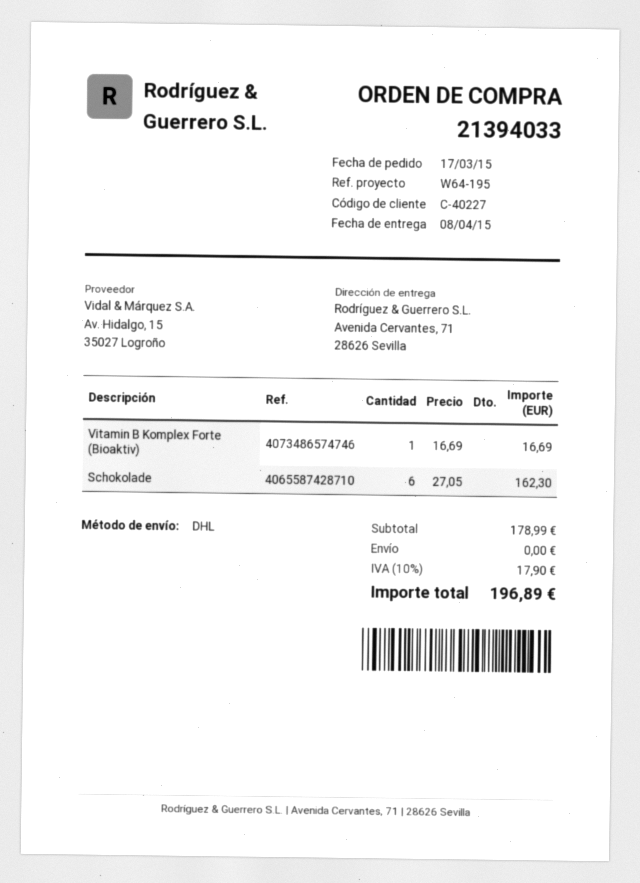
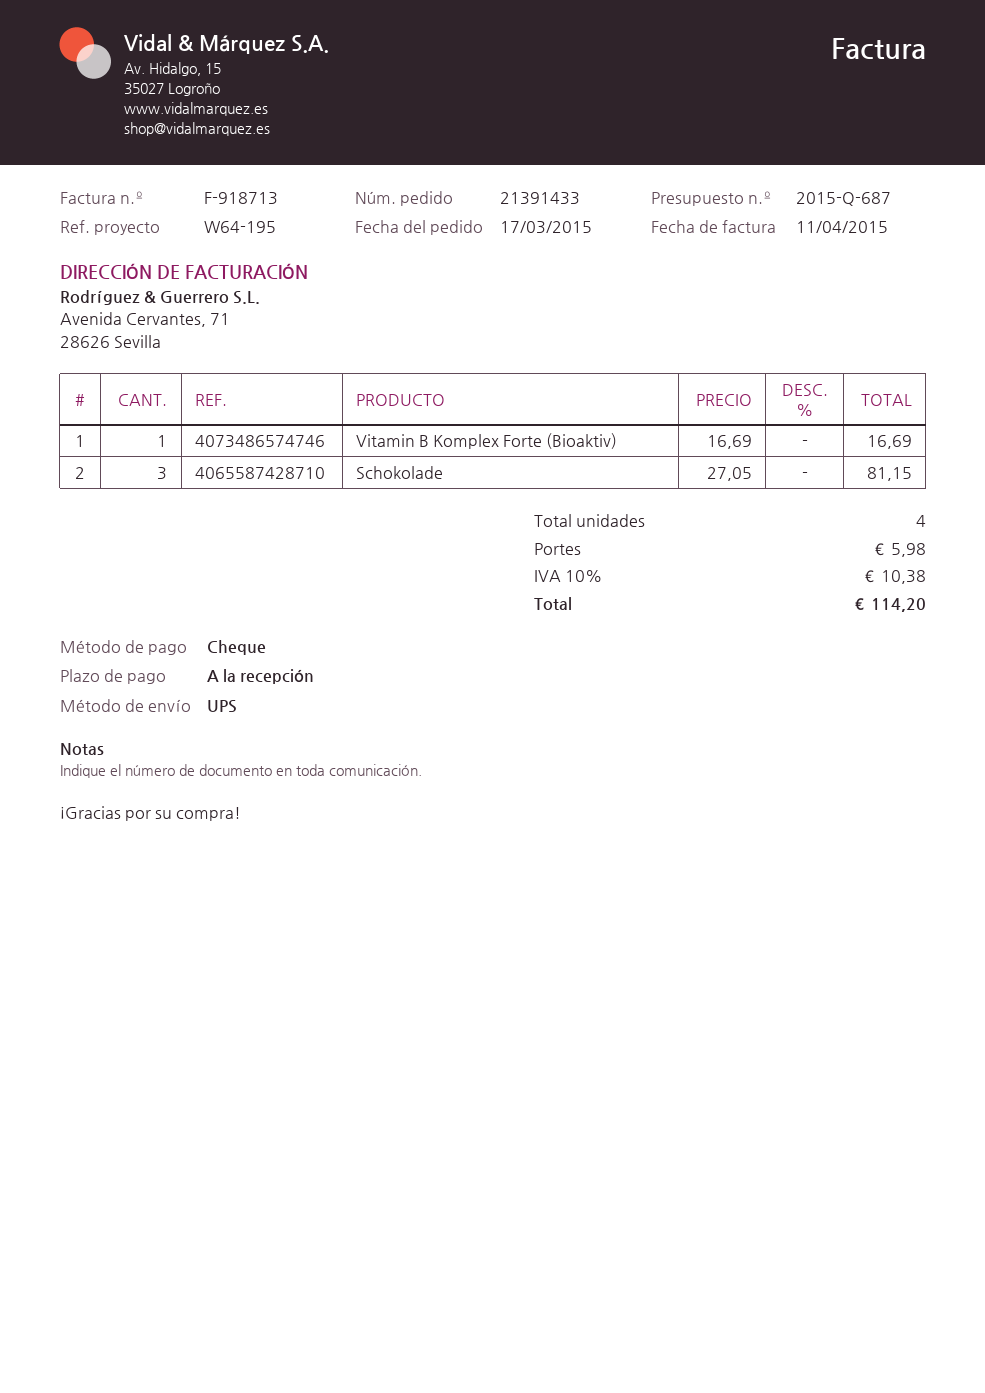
order number: 21394033 -> 21391433
shipping method: DHL -> UPS
Schokolade: 6 x 27.05 = 162.30 -> 3 x 27.05 = 81.15
shipping: 0.00 -> 5.98
tax: 10% = 17.90 -> 10% = 10.38
total: 196.89 -> 114.20

